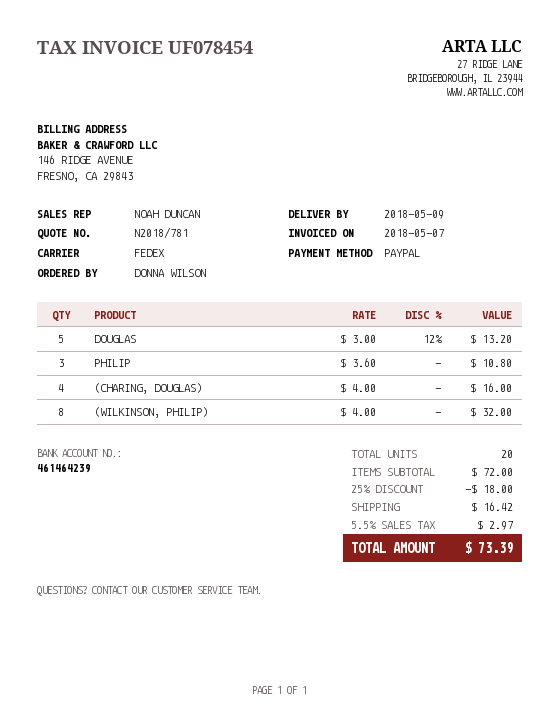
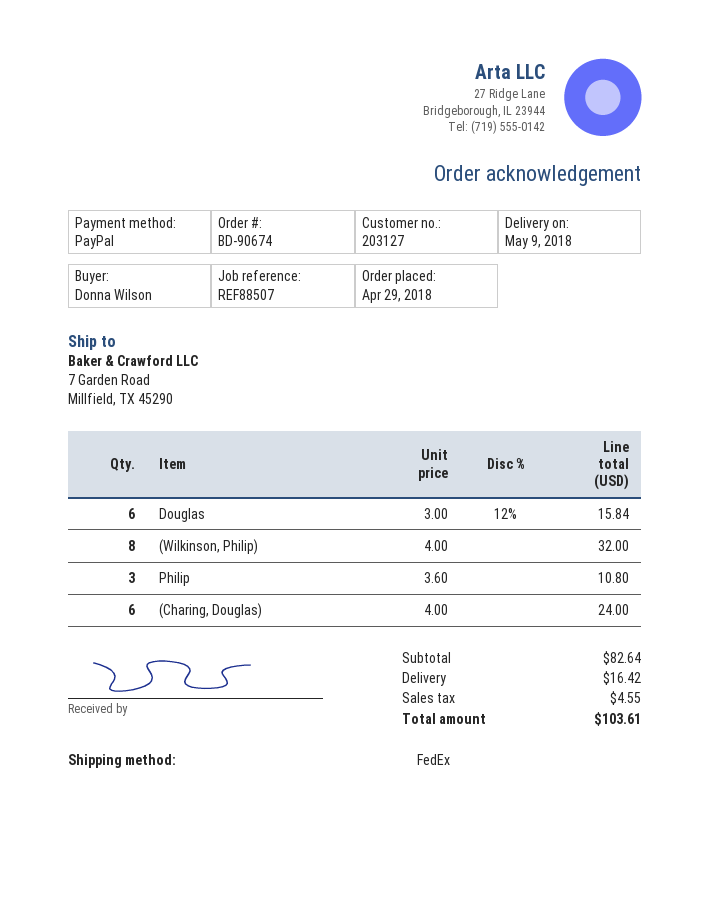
DOUGLAS: 5 x 3.00 - 12% = 13.20 -> 6 x 3.00 - 12% = 15.84
(CHARING, DOUGLAS): 4 x 4.00 = 16.00 -> 6 x 4.00 = 24.00
subtotal: 72.00 -> 82.64
discount: 25% = 18.00 -> none
tax: 2.97 -> 4.55
total: 73.39 -> 103.61

